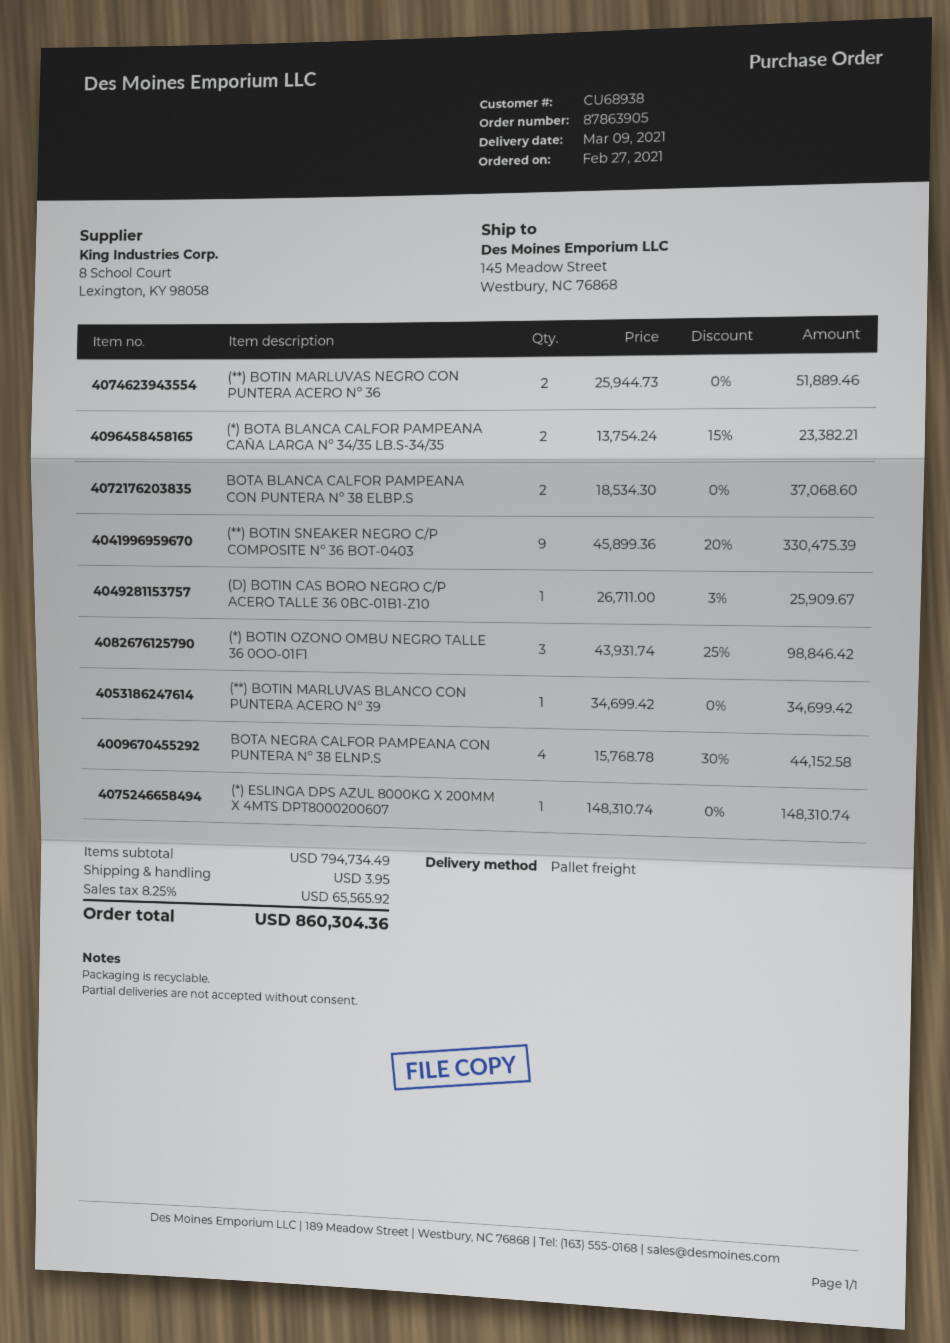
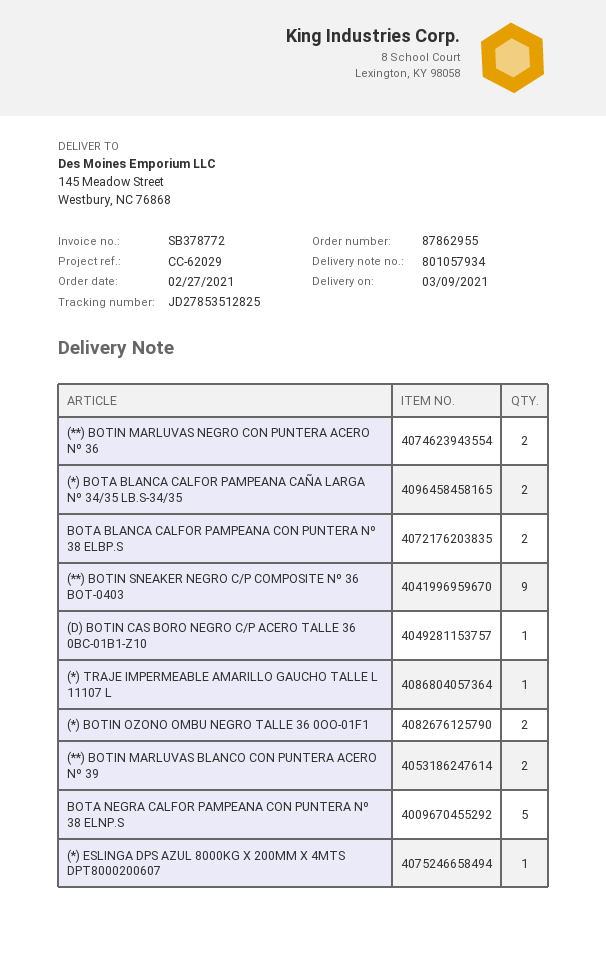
order number: 87863905 -> 87862955
(*) BOTIN OZONO OMBU NEGRO TALLE 36 0OO-01F1: 3 -> 2
(**) BOTIN MARLUVAS BLANCO CON PUNTERA ACERO Nº 39: 1 -> 2
BOTA NEGRA CALFOR PAMPEANA CON PUNTERA Nº 38 ELNP.S: 4 -> 5
(*) TRAJE IMPERMEABLE AMARILLO GAUCHO TALLE L 11107 L: none -> 1

